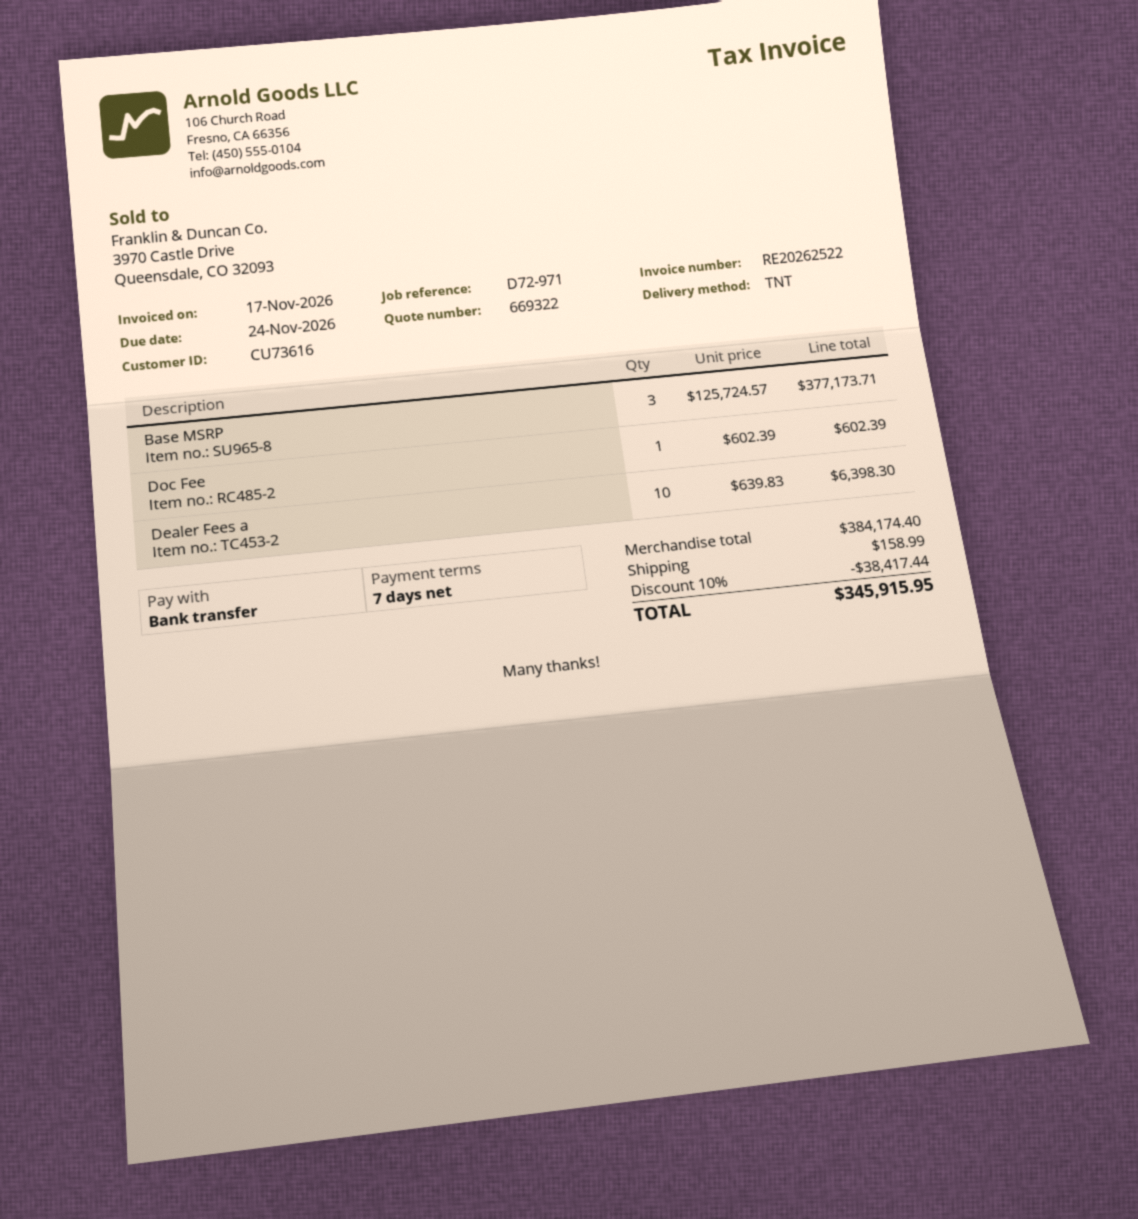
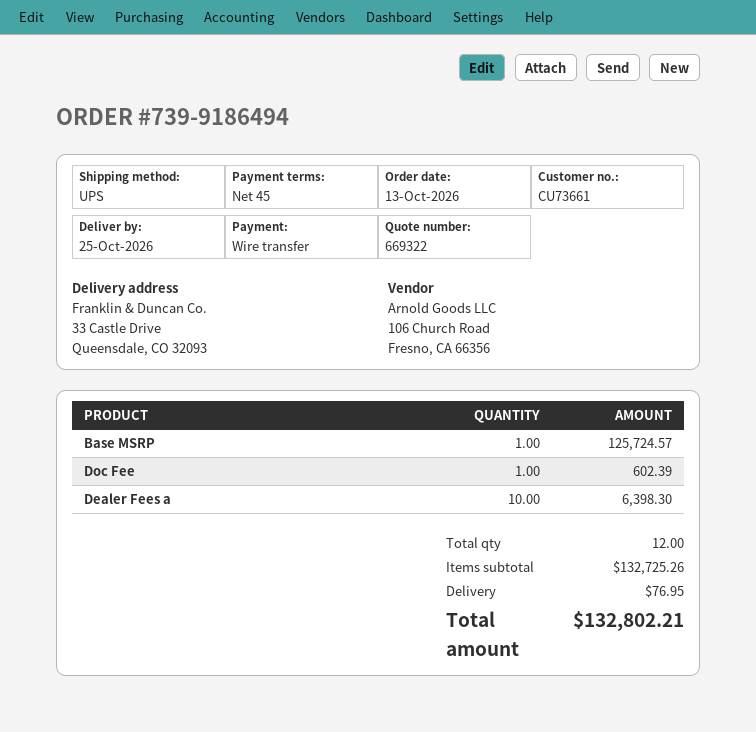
payment terms: 7 days -> 45 days
customer number: CU73616 -> CU73661
shipping method: TNT -> UPS
Base MSRP: 3 for 377173.71 -> 1 for 125724.57
subtotal: 384174.40 -> 132725.26
discount: 10% = 38417.44 -> none
shipping: 158.99 -> 76.95
total: 345915.95 -> 132802.21

